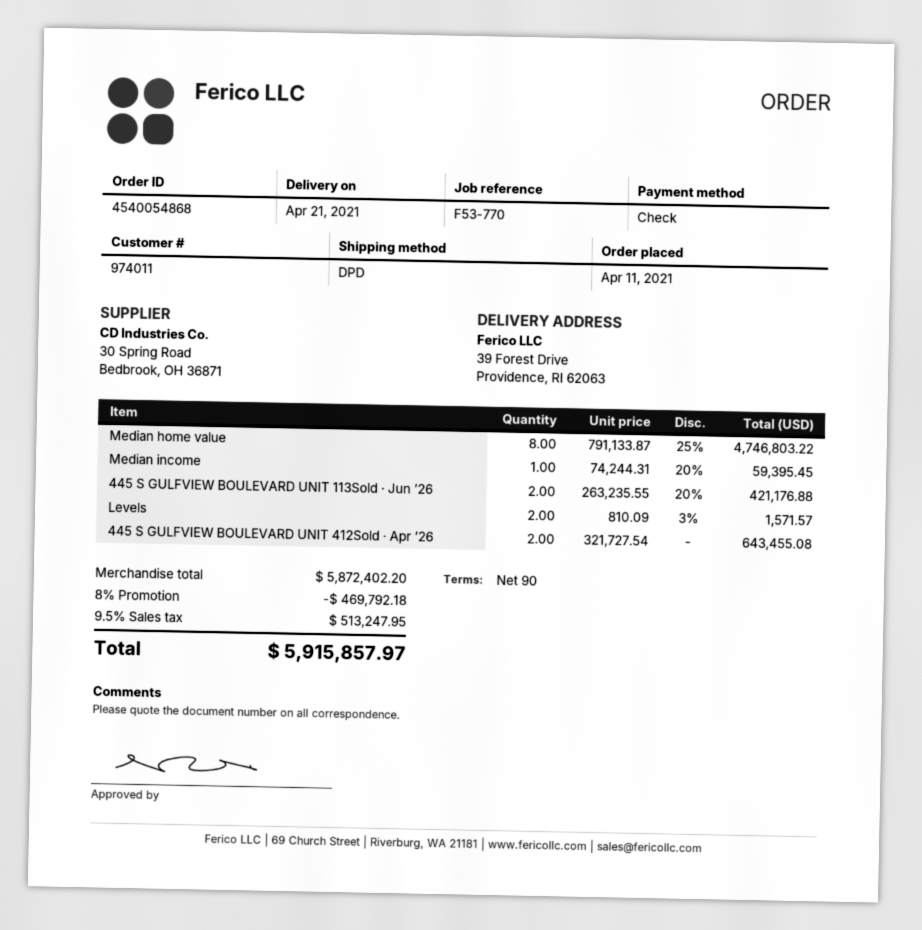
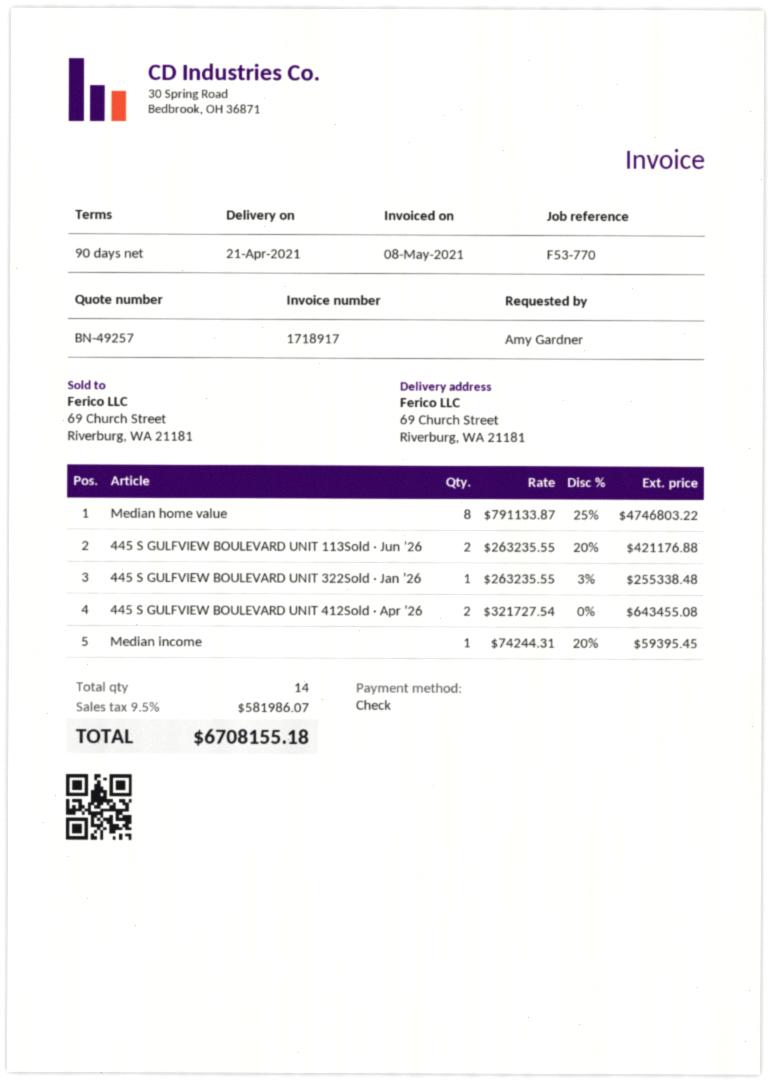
ship to: 39 Forest Drive, Providence, RI 62063 -> 69 Church Street, Riverburg, WA 21181
Levels: 2 x 810.09 - 3% = 1571.57 -> none
445 S GULFVIEW BOULEVARD UNIT 322Sold · Jan ’26: none -> 1 x 263235.55 - 3% = 255338.48
discount: 8% = 469792.18 -> none
tax: 9.5% = 513247.95 -> 9.5% = 581986.07
total: 5915857.97 -> 6708155.18

